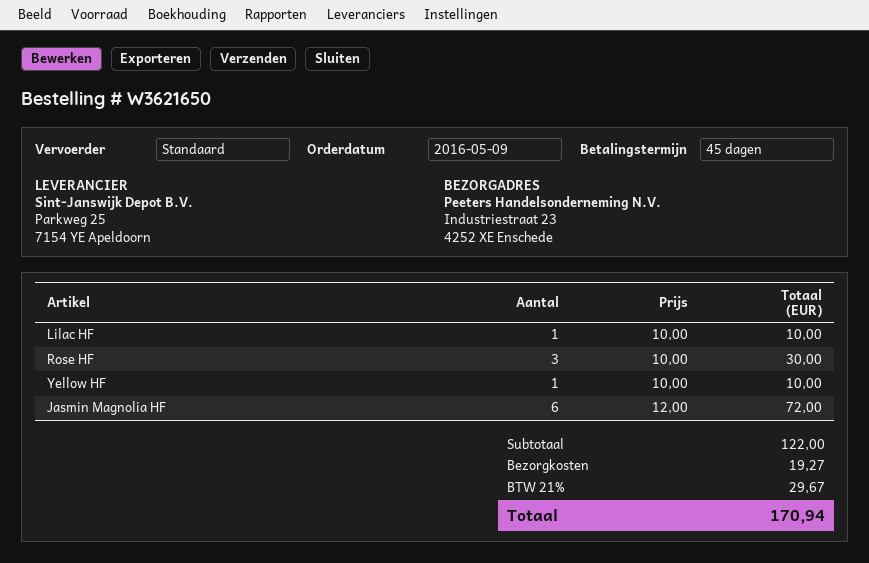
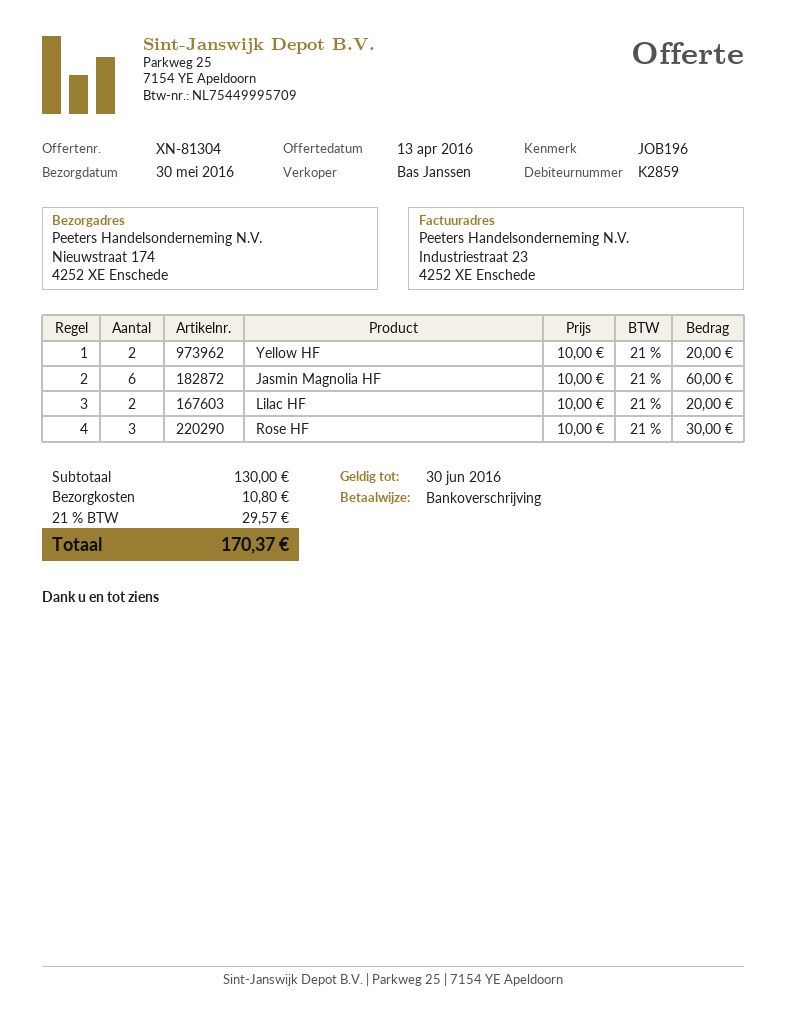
ship to: Industriestraat 23, 4252 XE Enschede -> Nieuwstraat 174, 4252 XE Enschede
Lilac HF: 1 x 10.00 = 10.00 -> 2 x 10.00 = 20.00
Yellow HF: 1 x 10.00 = 10.00 -> 2 x 10.00 = 20.00
Jasmin Magnolia HF: 6 x 12.00 = 72.00 -> 6 x 10.00 = 60.00
subtotal: 122.00 -> 130.00
shipping: 19.27 -> 10.80
tax: 21% = 29.67 -> 21% = 29.57
total: 170.94 -> 170.37

